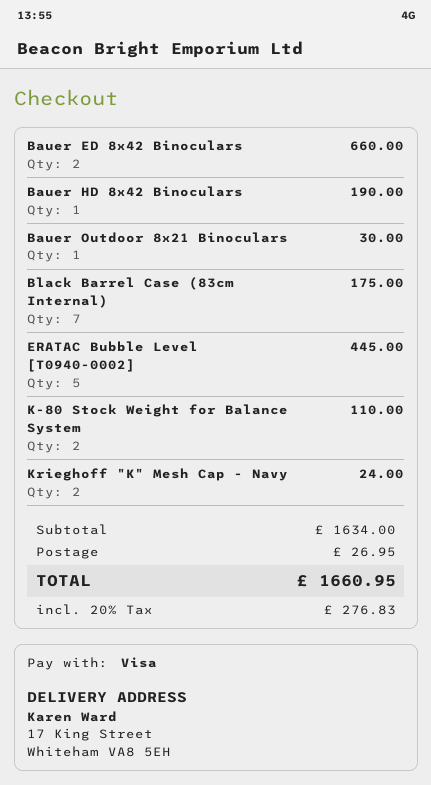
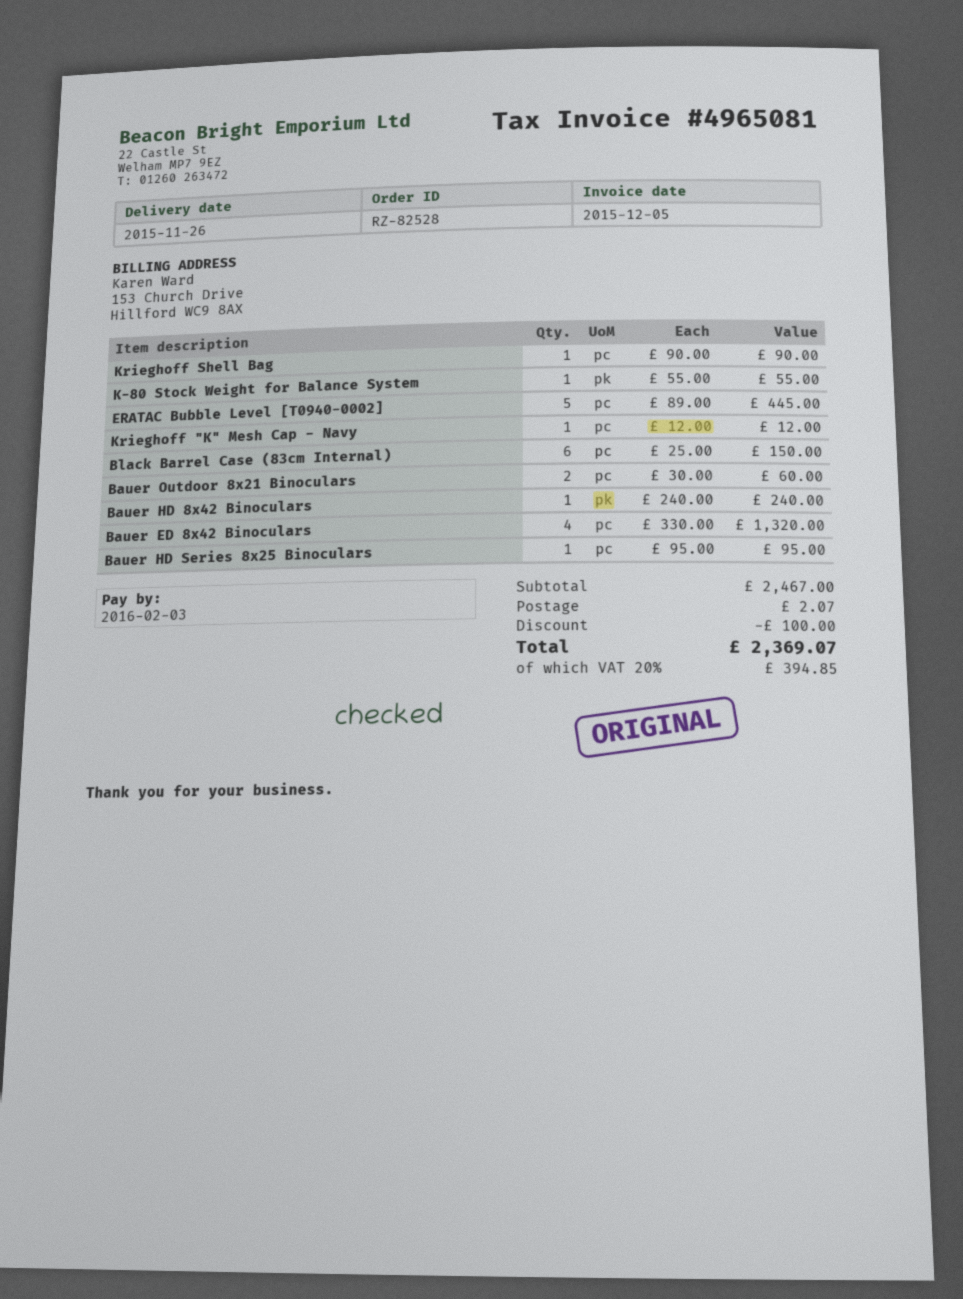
Bauer ED 8x42 Binoculars: 2 for 660.00 -> 4 for 1320.00
Bauer HD 8x42 Binoculars: 1 for 190.00 -> 1 for 240.00
Bauer Outdoor 8x21 Binoculars: 1 for 30.00 -> 2 for 60.00
Black Barrel Case (83cm Internal): 7 for 175.00 -> 6 for 150.00
K-80 Stock Weight for Balance System: 2 for 110.00 -> 1 for 55.00
Krieghoff "K" Mesh Cap - Navy: 2 for 24.00 -> 1 for 12.00
Krieghoff Shell Bag: none -> 1 for 90.00
Bauer HD Series 8x25 Binoculars: none -> 1 for 95.00
subtotal: 1634.00 -> 2467.00
discount: none -> 100.00
shipping: 26.95 -> 2.07
tax: 20% = 276.83 -> 20% = 394.85
total: 1660.95 -> 2369.07

